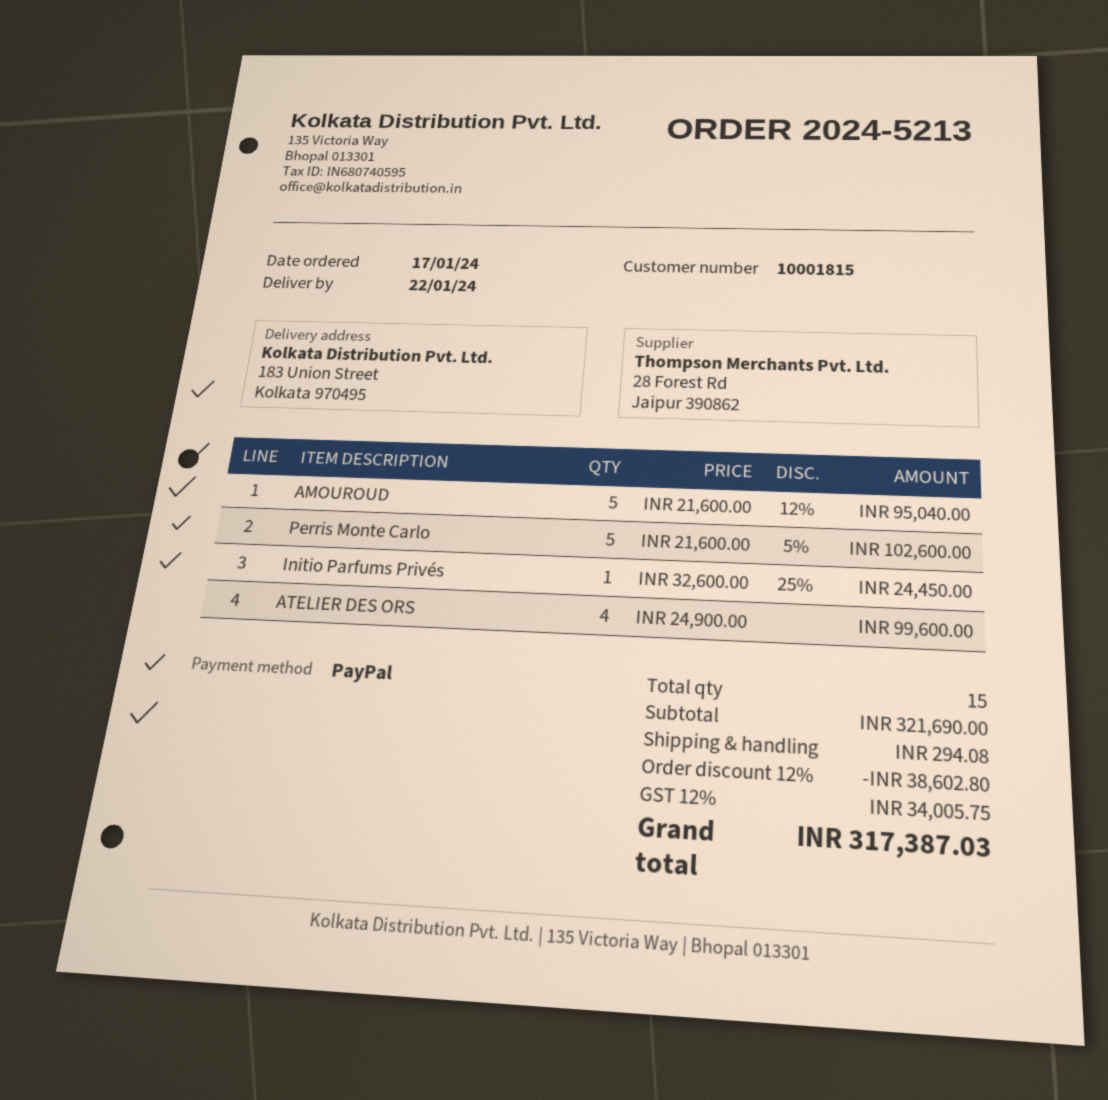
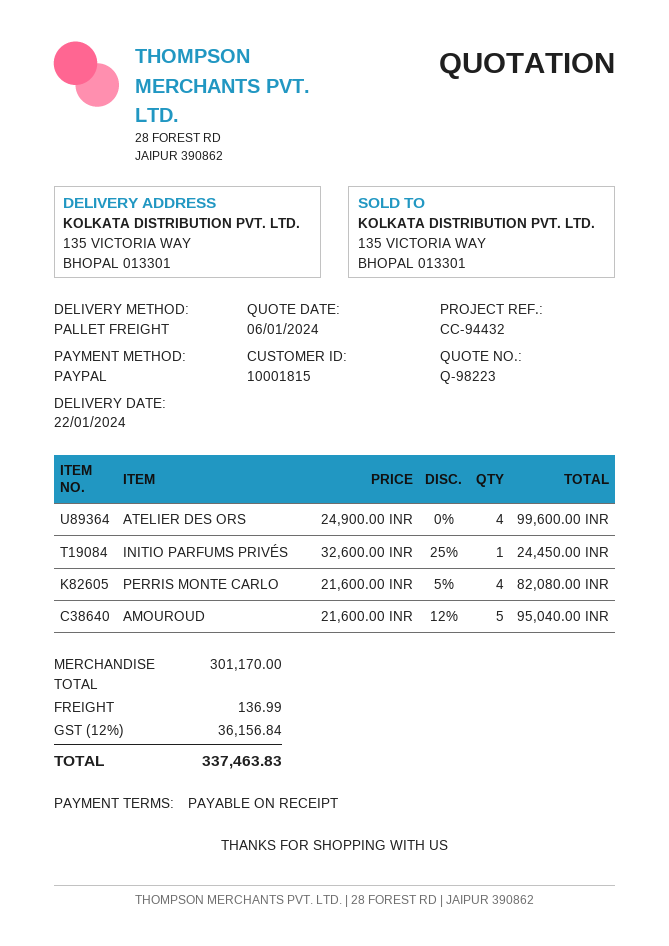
ship to: 183 Union Street, Kolkata 970495 -> 135 VICTORIA WAY, BHOPAL 013301
Perris Monte Carlo: 5 x 21600.00 - 5% = 102600.00 -> 4 x 21600.00 - 5% = 82080.00
subtotal: 321690.00 -> 301170.00
discount: 12% = 38602.80 -> none
shipping: 294.08 -> 136.99
tax: 12% = 34005.75 -> 12% = 36156.84
total: 317387.03 -> 337463.83

